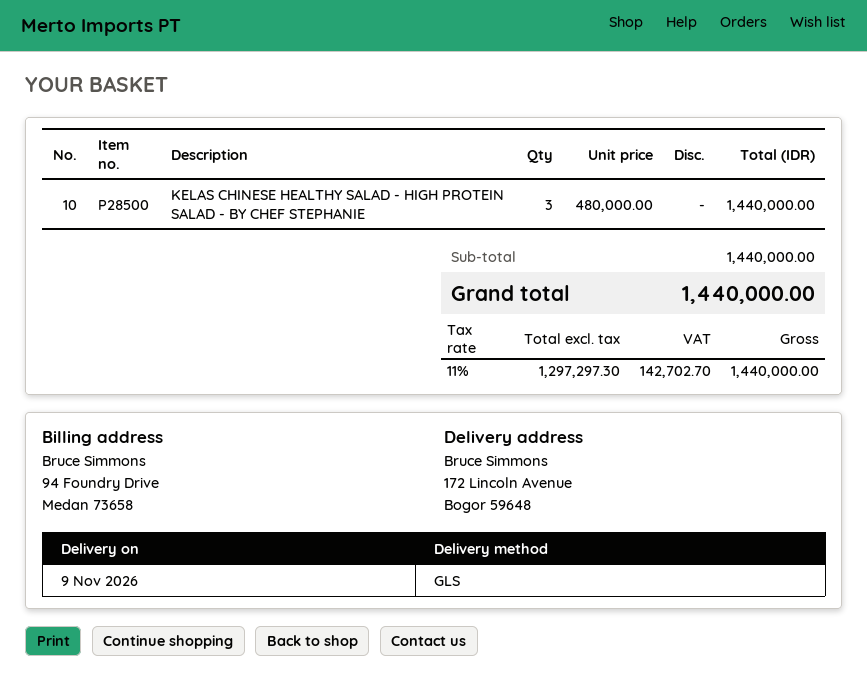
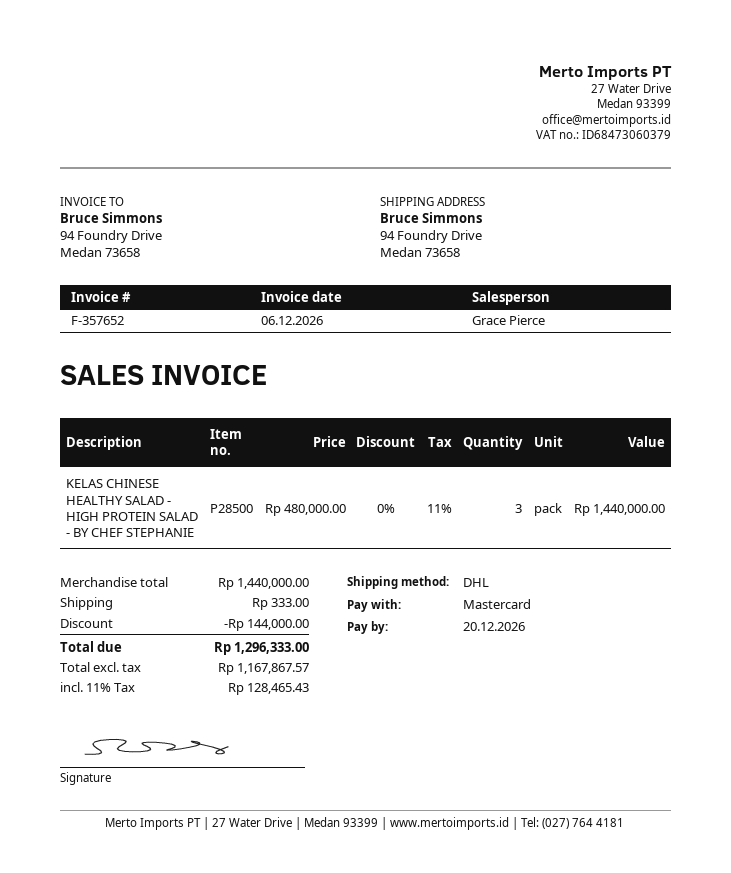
shipping method: GLS -> DHL
ship to: 172 Lincoln Avenue, Bogor 59648 -> 94 Foundry Drive, Medan 73658
discount: none -> 144000.00
shipping: none -> 333.00
net: 1297297.30 -> 1167867.57
tax: 11% = 142702.70 -> 11% = 128465.43
total: 1440000.00 -> 1296333.00

